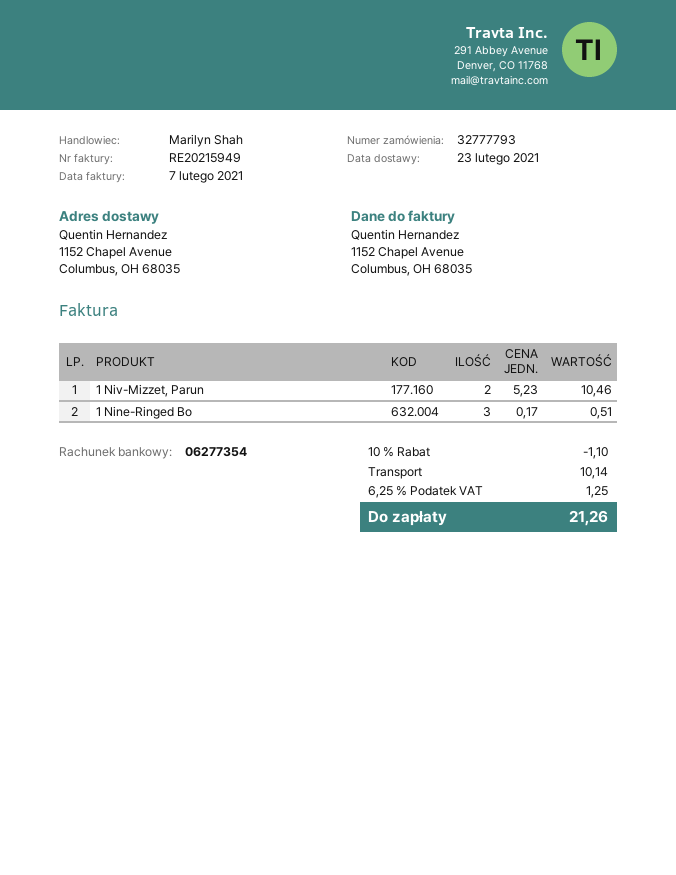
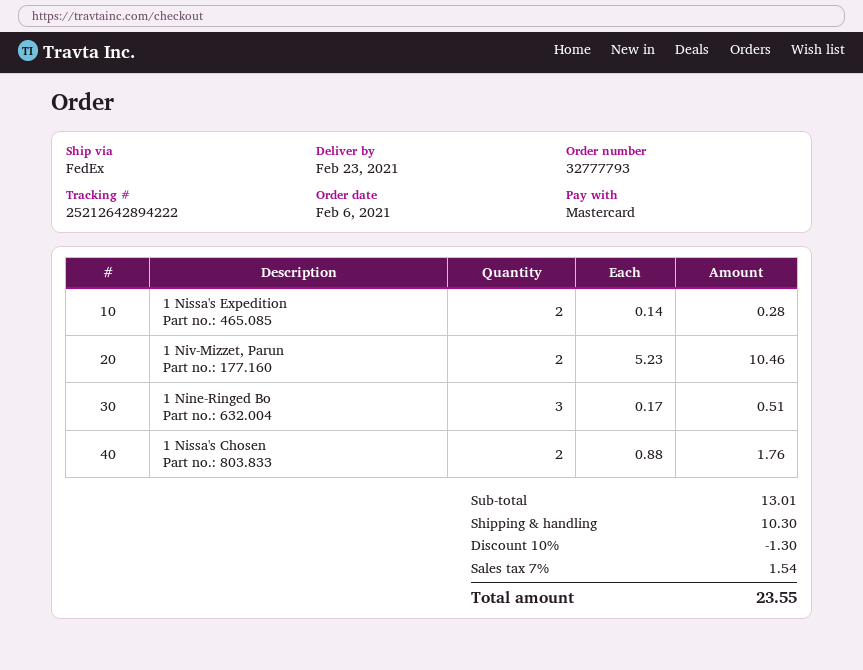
1 Nissa's Expedition: none -> 2 x 0.14 = 0.28
1 Nissa's Chosen: none -> 2 x 0.88 = 1.76
discount: 10% = 1.10 -> 10% = 1.30
shipping: 10.14 -> 10.30
tax: 6.25% = 1.25 -> 7% = 1.54
total: 21.26 -> 23.55

